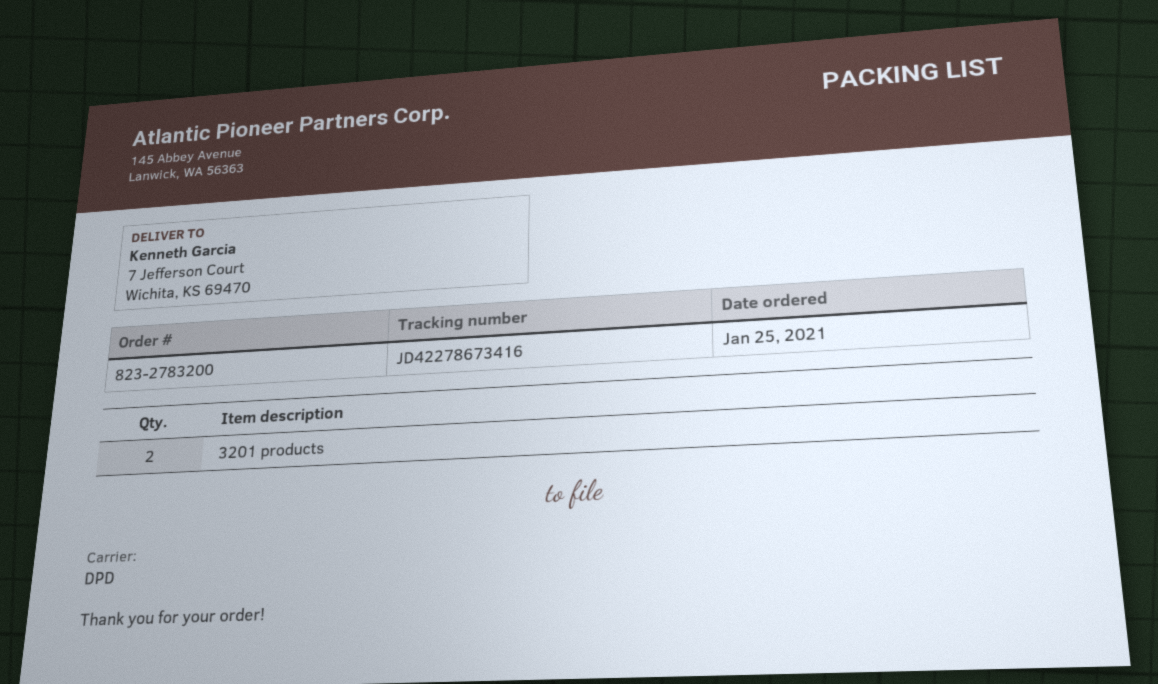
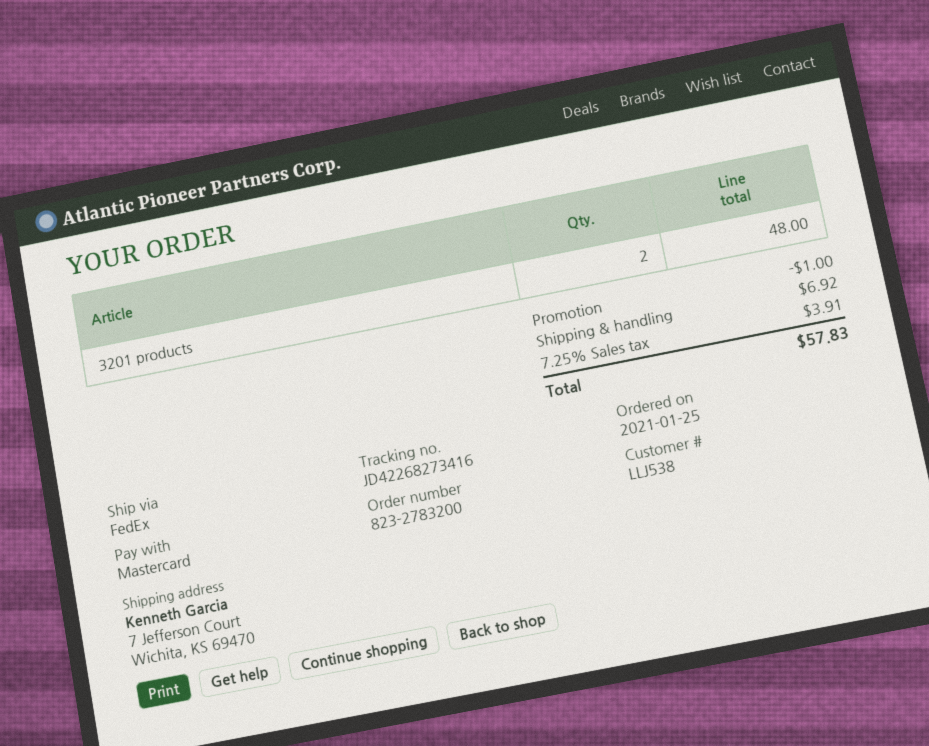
shipping method: DPD -> FedEx
tracking number: JD42278673416 -> JD42268273416

